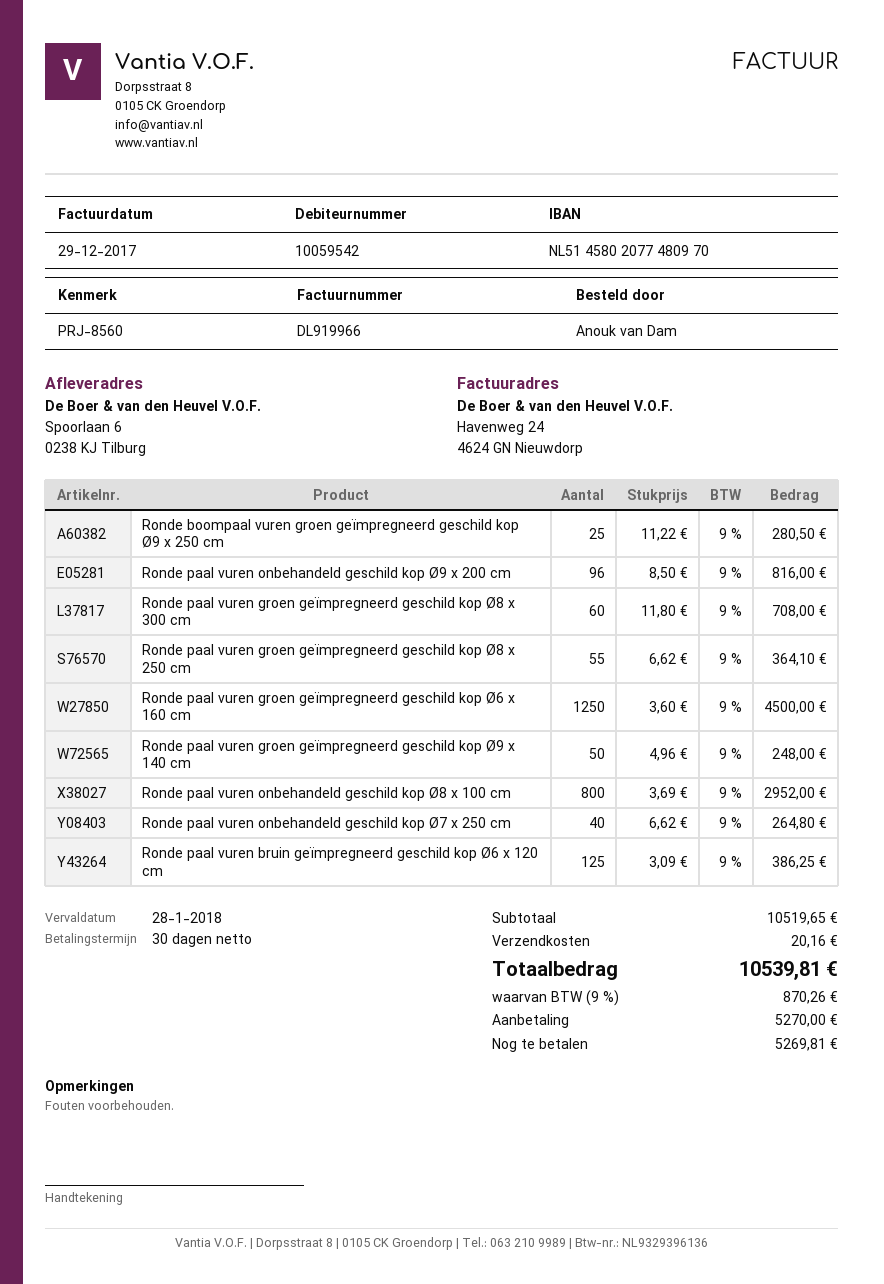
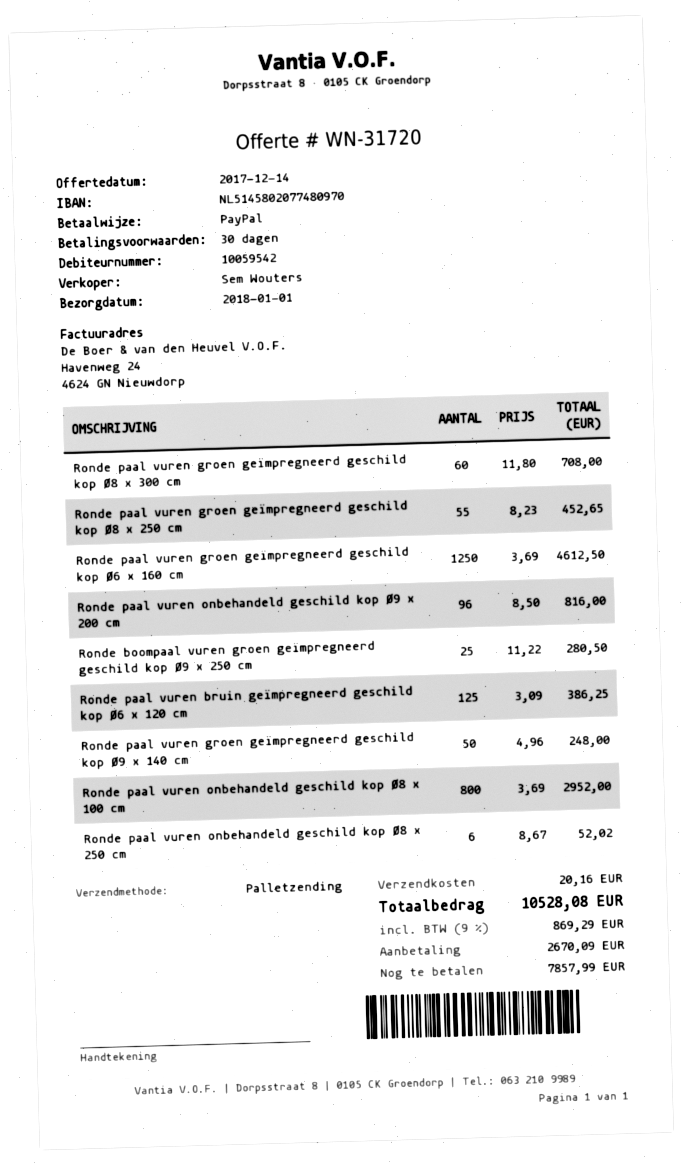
Ronde paal vuren groen geïmpregneerd geschild kop Ø8 x 250 cm: 55 x 6.62 = 364.10 -> 55 x 8.23 = 452.65
Ronde paal vuren groen geïmpregneerd geschild kop Ø6 x 160 cm: 1250 x 3.60 = 4500.00 -> 1250 x 3.69 = 4612.50
Ronde paal vuren onbehandeld geschild kop Ø7 x 250 cm: 40 x 6.62 = 264.80 -> none
Ronde paal vuren onbehandeld geschild kop Ø8 x 250 cm: none -> 6 x 8.67 = 52.02
tax: 9% = 870.26 -> 9% = 869.29
total: 10539.81 -> 10528.08
deposit: 5270.00 -> 2670.09
balance: 5269.81 -> 7857.99

